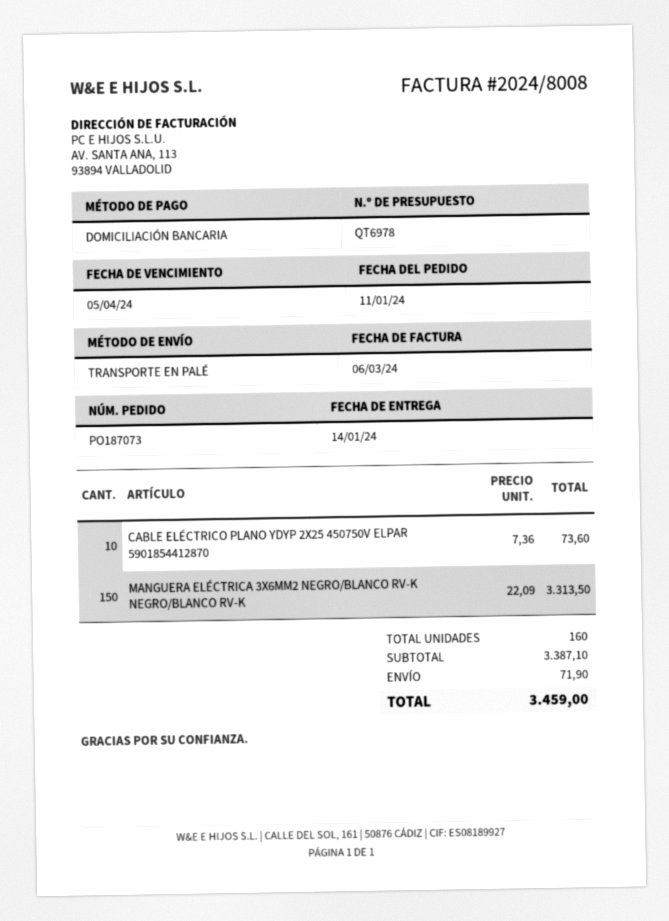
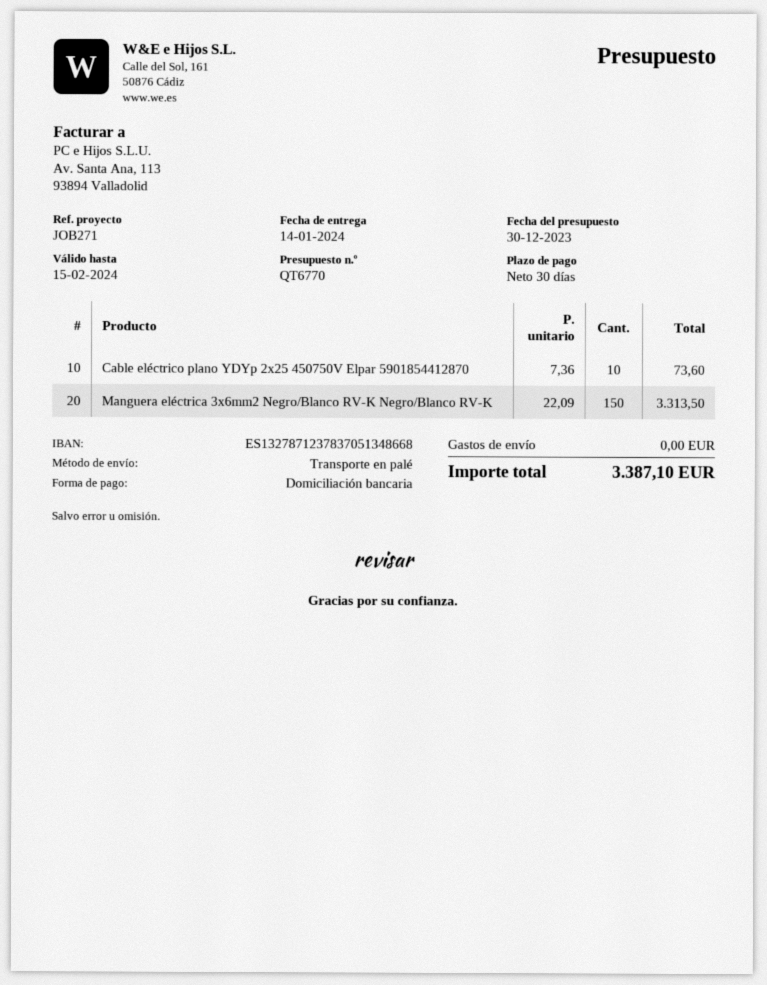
quote number: QT6978 -> QT6770
shipping: 71.90 -> 0.00
total: 3459.00 -> 3387.10

